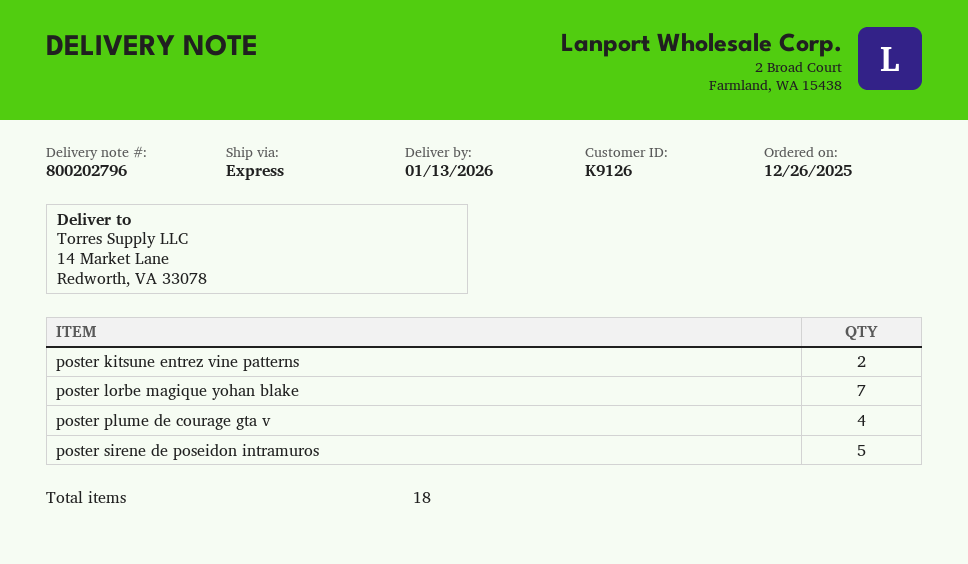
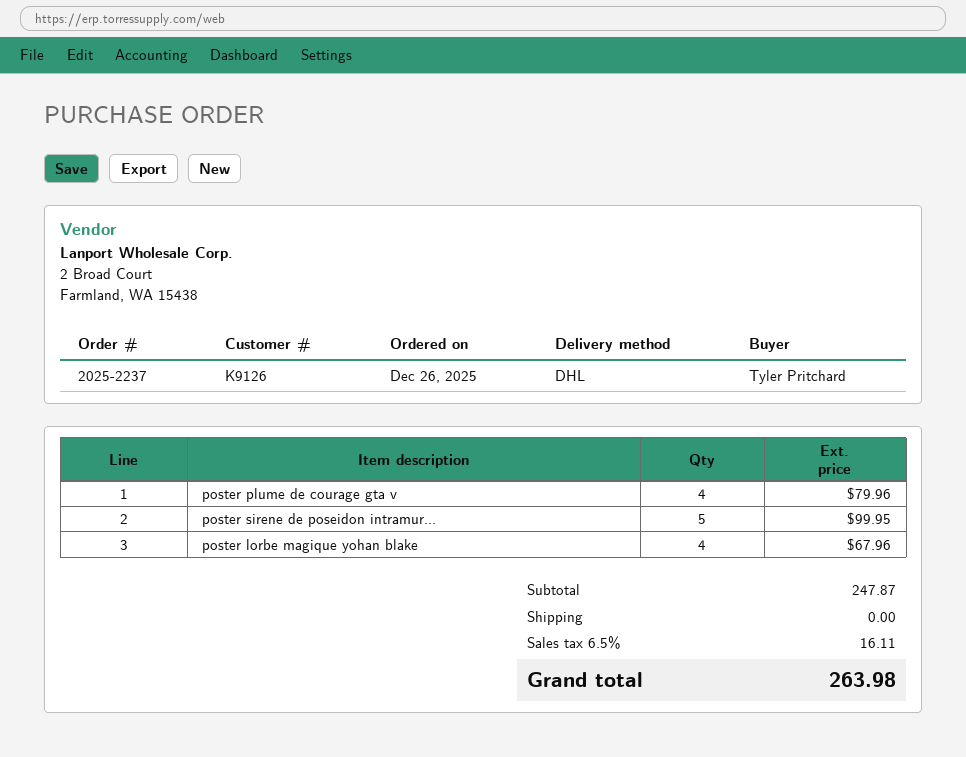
shipping method: express -> DHL
poster kitsune entrez vine patterns: 2 -> none
poster lorbe magique yohan blake: 7 -> 4

